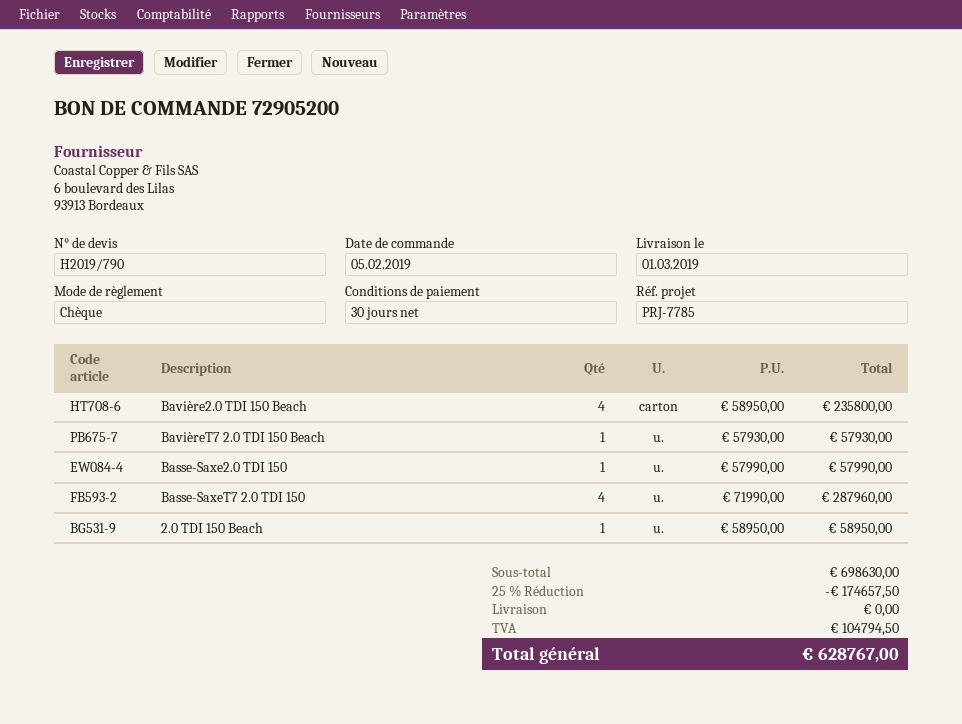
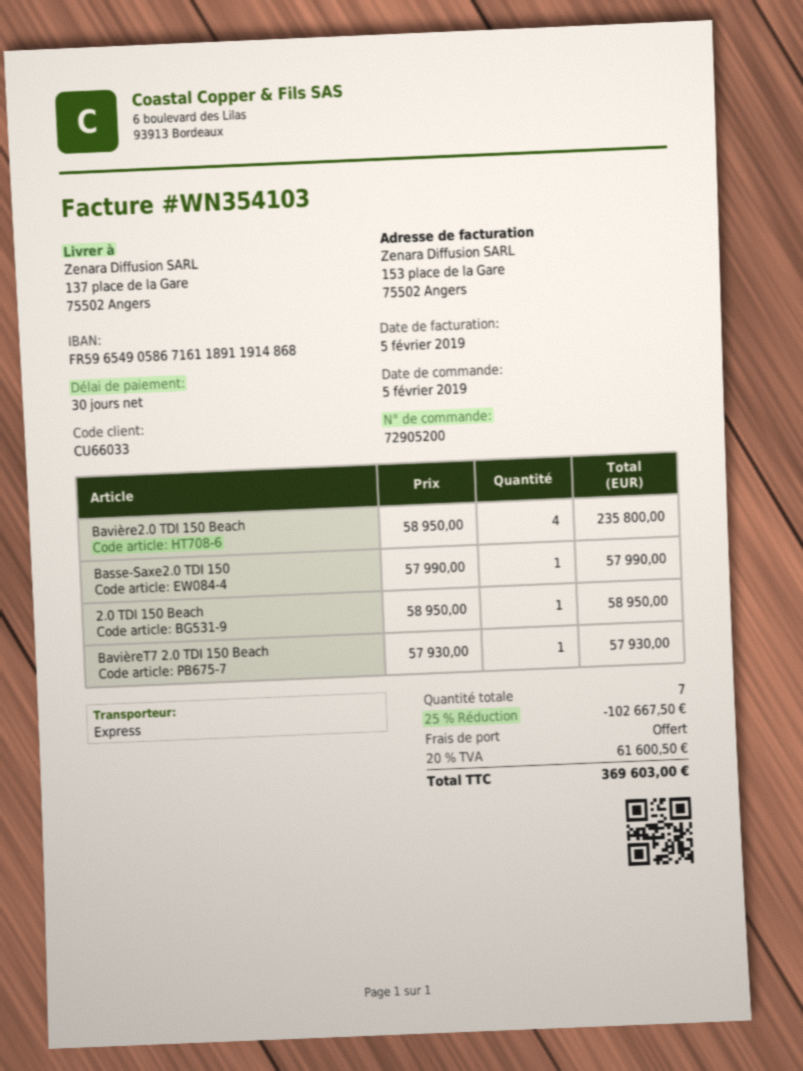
Basse-SaxeT7 2.0 TDI 150: 4 x 71990.00 = 287960.00 -> none
discount: 25% = 174657.50 -> 25% = 102667.50
tax: 104794.50 -> 61600.50
total: 628767.00 -> 369603.00

